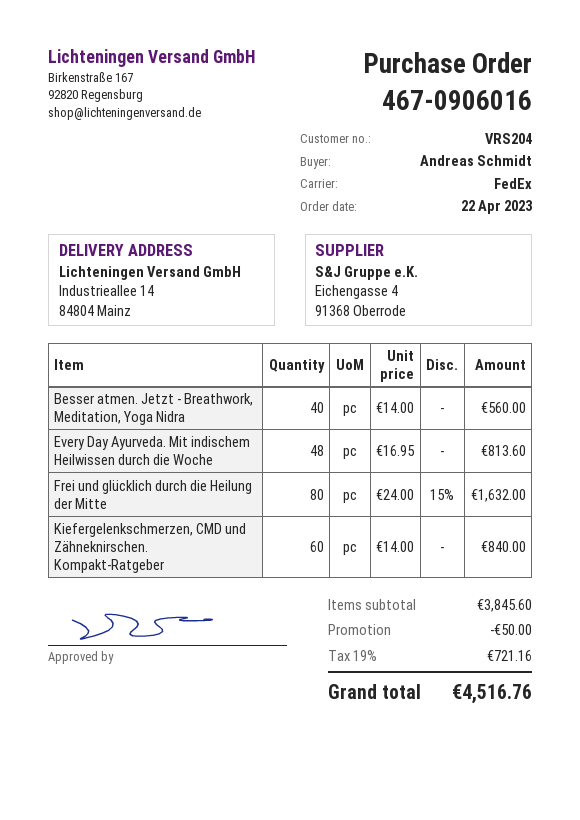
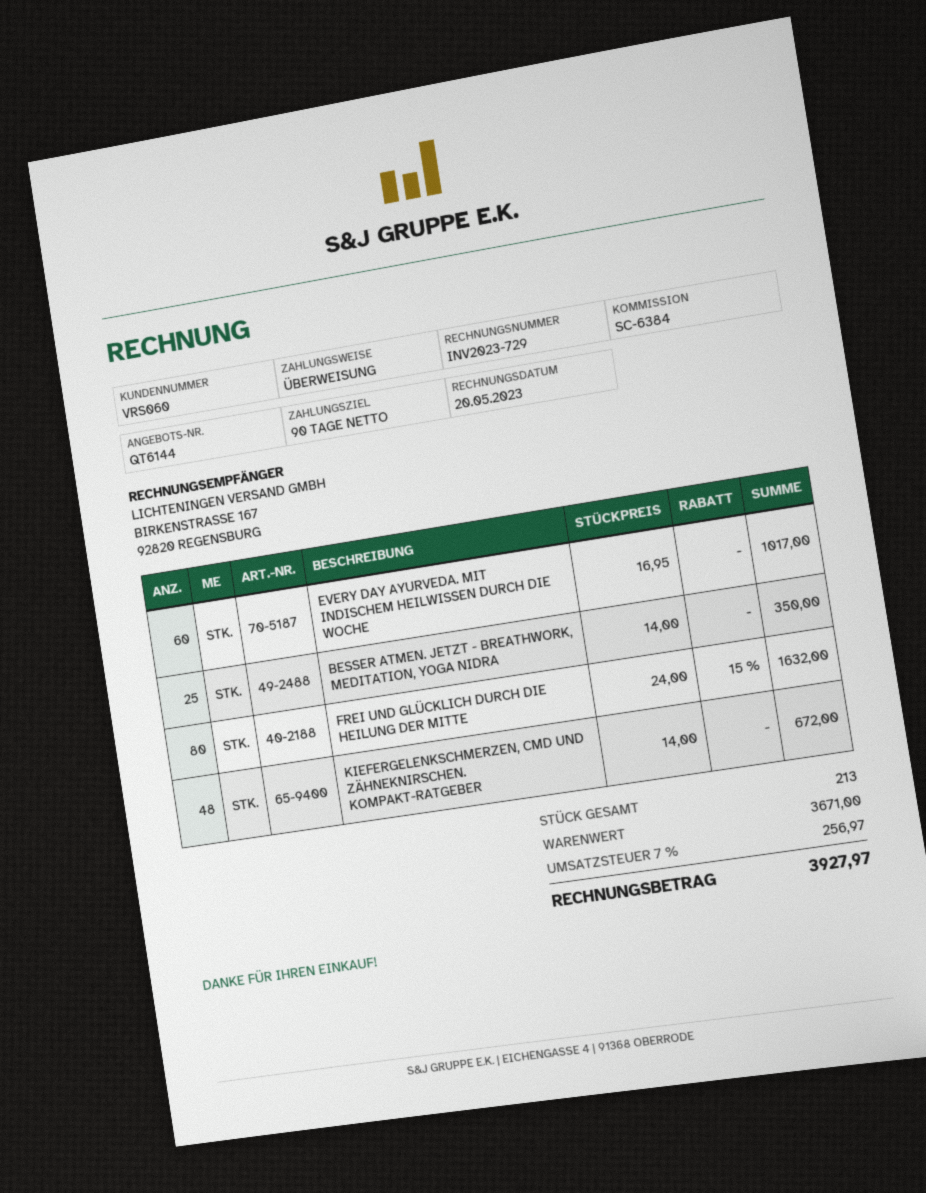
customer number: VRS204 -> VRS060
Besser atmen. Jetzt - Breathwork, Meditation, Yoga Nidra: 40 x 14.00 = 560.00 -> 25 x 14.00 = 350.00
Every Day Ayurveda. Mit indischem Heilwissen durch die Woche: 48 x 16.95 = 813.60 -> 60 x 16.95 = 1017.00
Kiefergelenkschmerzen, CMD und Zähneknirschen. Kompakt-Ratgeber: 60 x 14.00 = 840.00 -> 48 x 14.00 = 672.00
subtotal: 3845.60 -> 3671.00
discount: 50.00 -> none
tax: 19% = 721.16 -> 7% = 256.97
total: 4516.76 -> 3927.97

